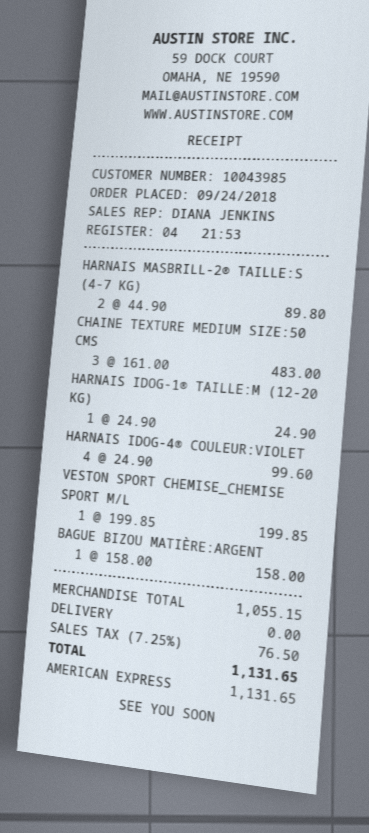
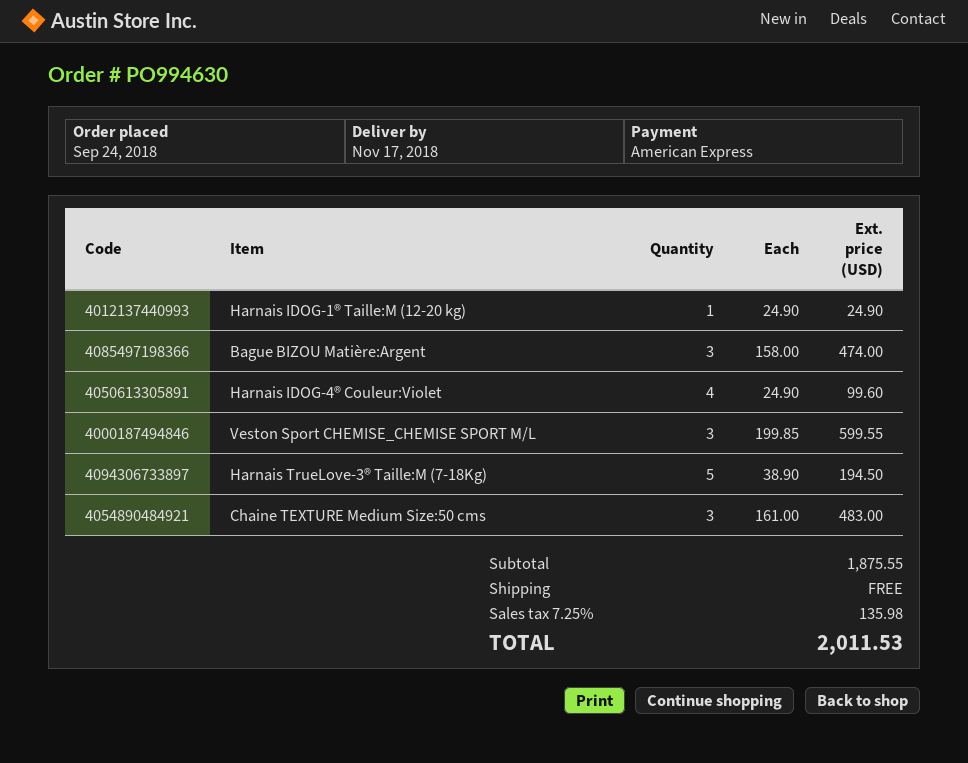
HARNAIS MASBRILL-2® TAILLE:S (4-7 KG): 2 x 44.90 = 89.80 -> none
VESTON SPORT CHEMISE_CHEMISE SPORT M/L: 1 x 199.85 = 199.85 -> 3 x 199.85 = 599.55
BAGUE BIZOU MATIÈRE:ARGENT: 1 x 158.00 = 158.00 -> 3 x 158.00 = 474.00
Harnais TrueLove-3® Taille:M (7-18Kg): none -> 5 x 38.90 = 194.50
subtotal: 1055.15 -> 1875.55
tax: 7.25% = 76.50 -> 7.25% = 135.98
total: 1131.65 -> 2011.53

